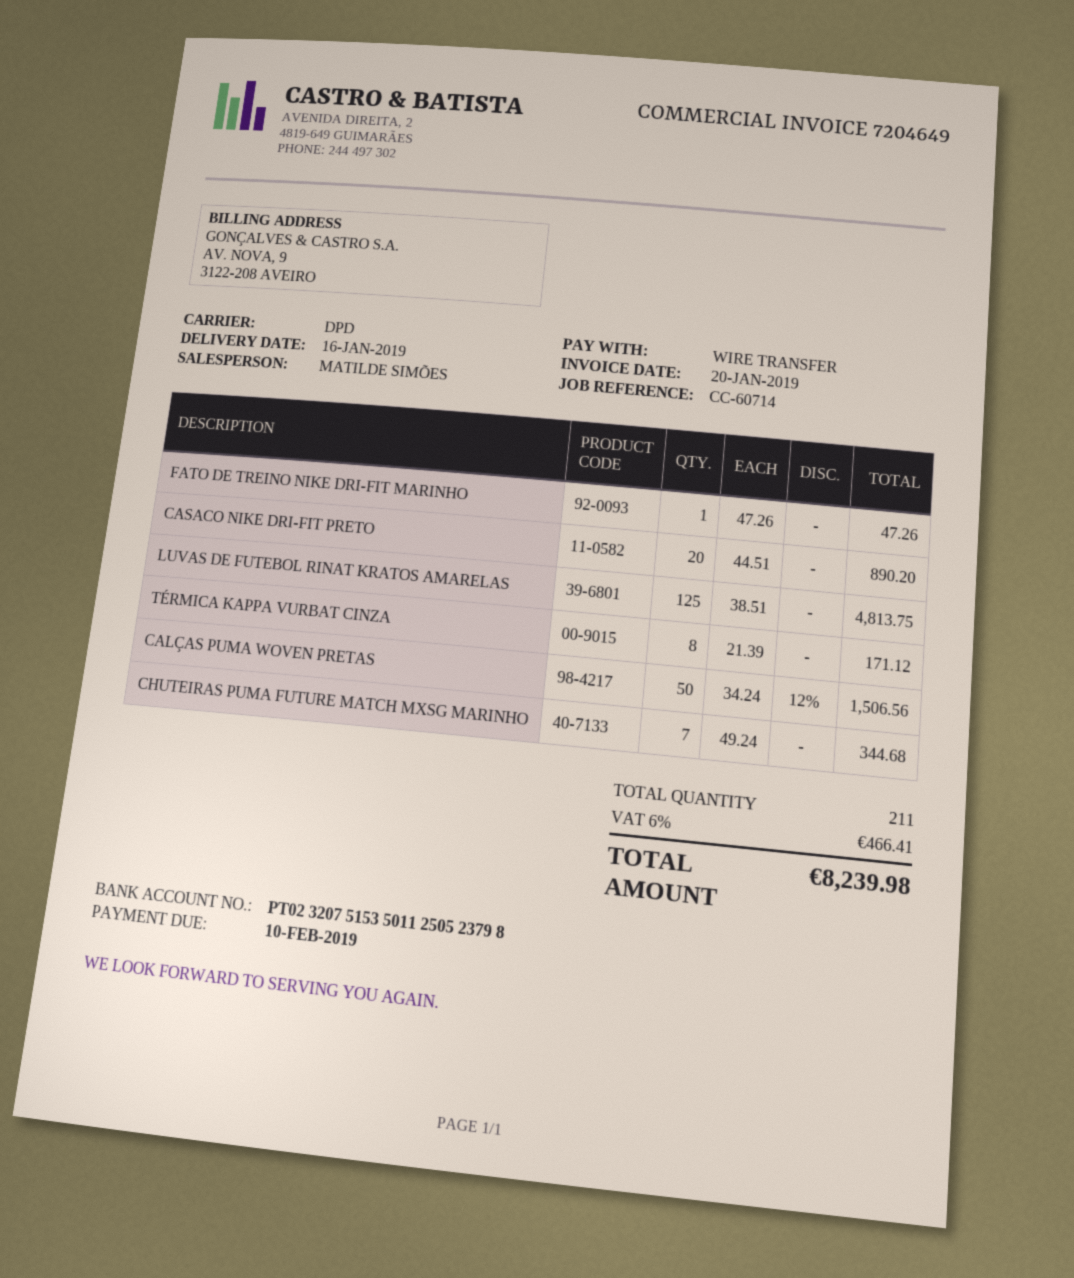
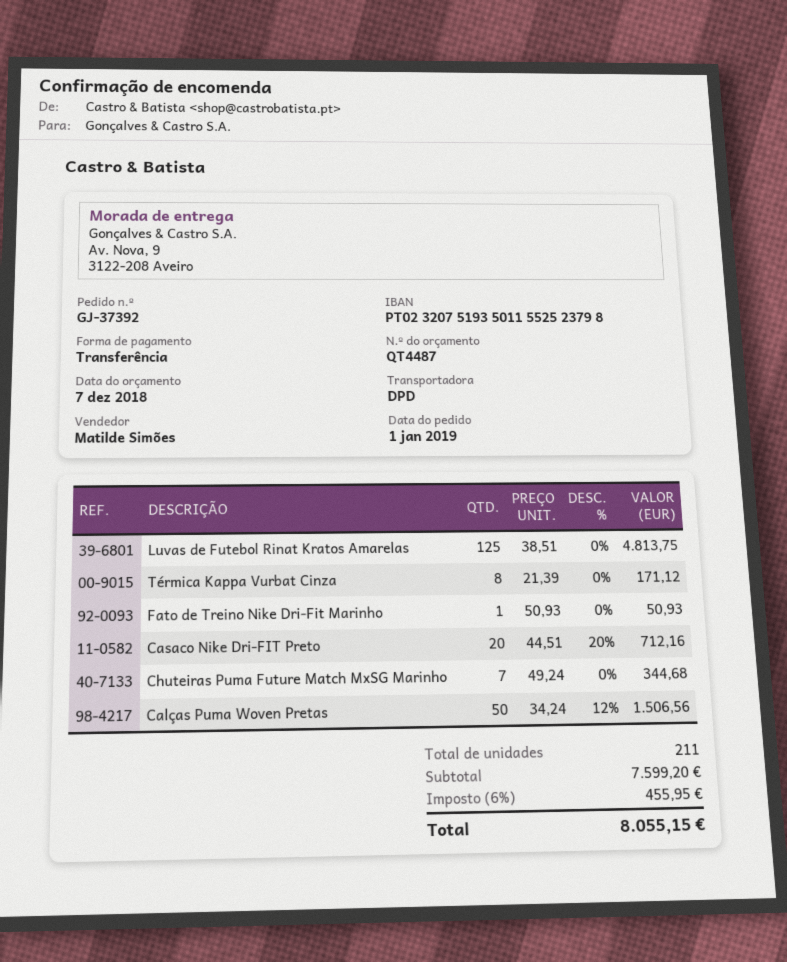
bank account: PT02320751535011250523798 -> PT02320751935011552523798
FATO DE TREINO NIKE DRI-FIT MARINHO: 1 x 47.26 = 47.26 -> 1 x 50.93 = 50.93
CASACO NIKE DRI-FIT PRETO: 20 x 44.51 = 890.20 -> 20 x 44.51 - 20% = 712.16
tax: 6% = 466.41 -> 6% = 455.95
total: 8239.98 -> 8055.15

